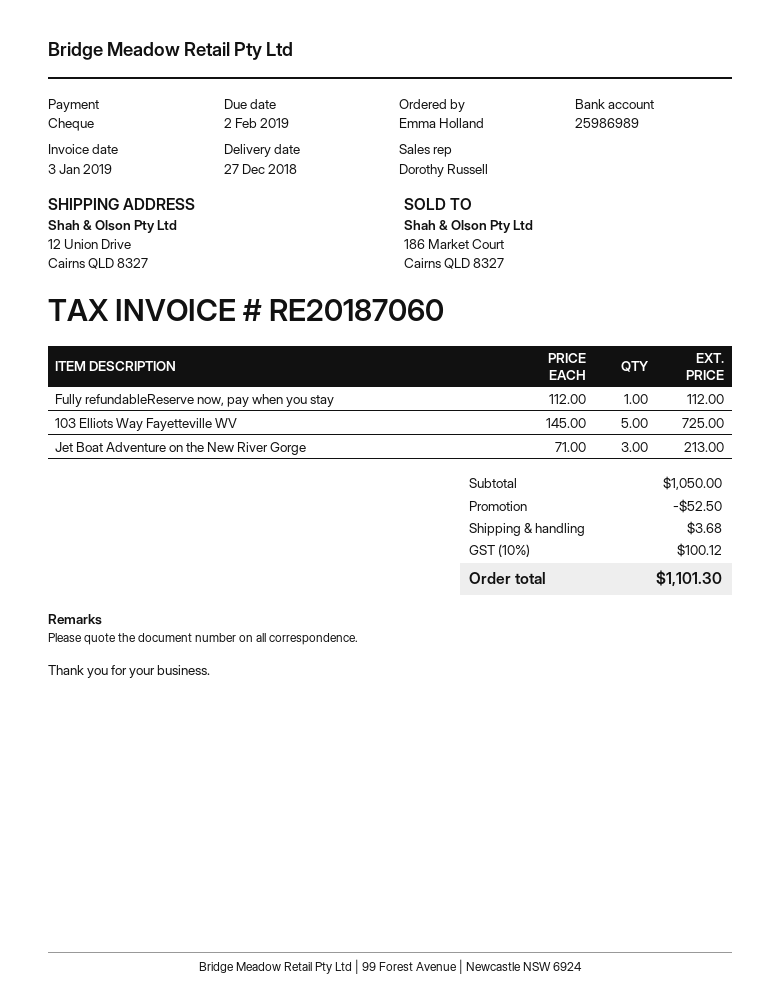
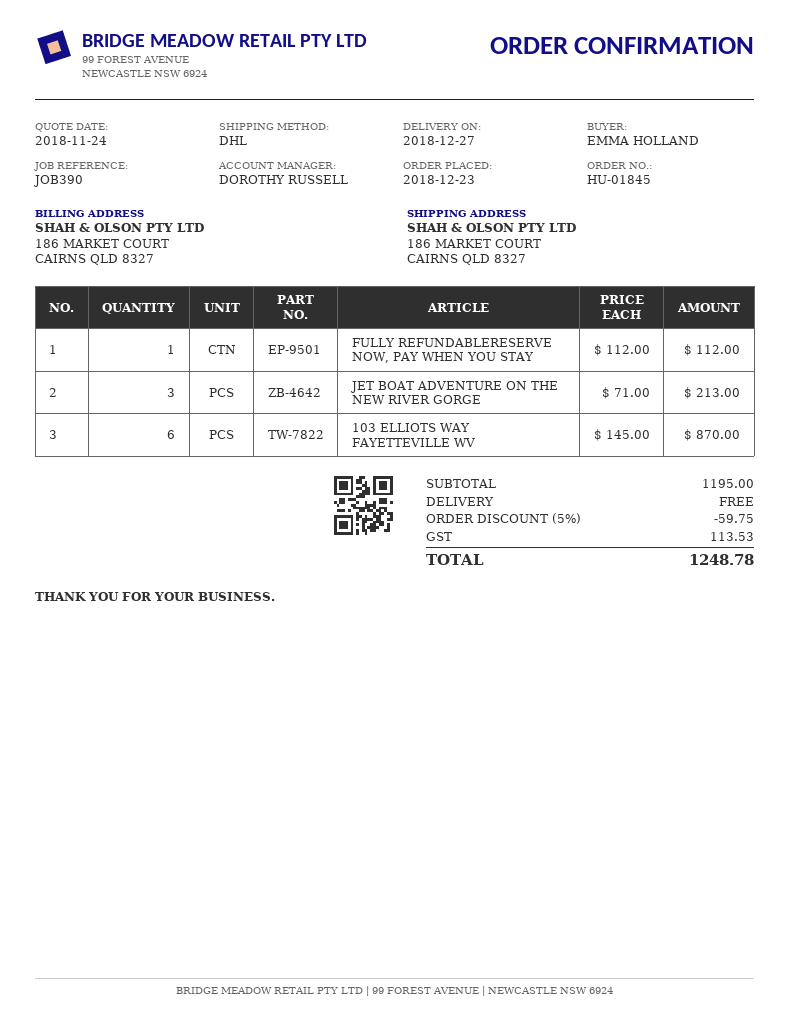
ship to: 12 Union Drive, Cairns QLD 8327 -> 186 MARKET COURT, CAIRNS QLD 8327
103 Elliots Way Fayetteville WV: 5 x 145.00 = 725.00 -> 6 x 145.00 = 870.00
subtotal: 1050.00 -> 1195.00
discount: 52.50 -> 59.75
shipping: 3.68 -> 0.00
tax: 100.12 -> 113.53
total: 1101.30 -> 1248.78

